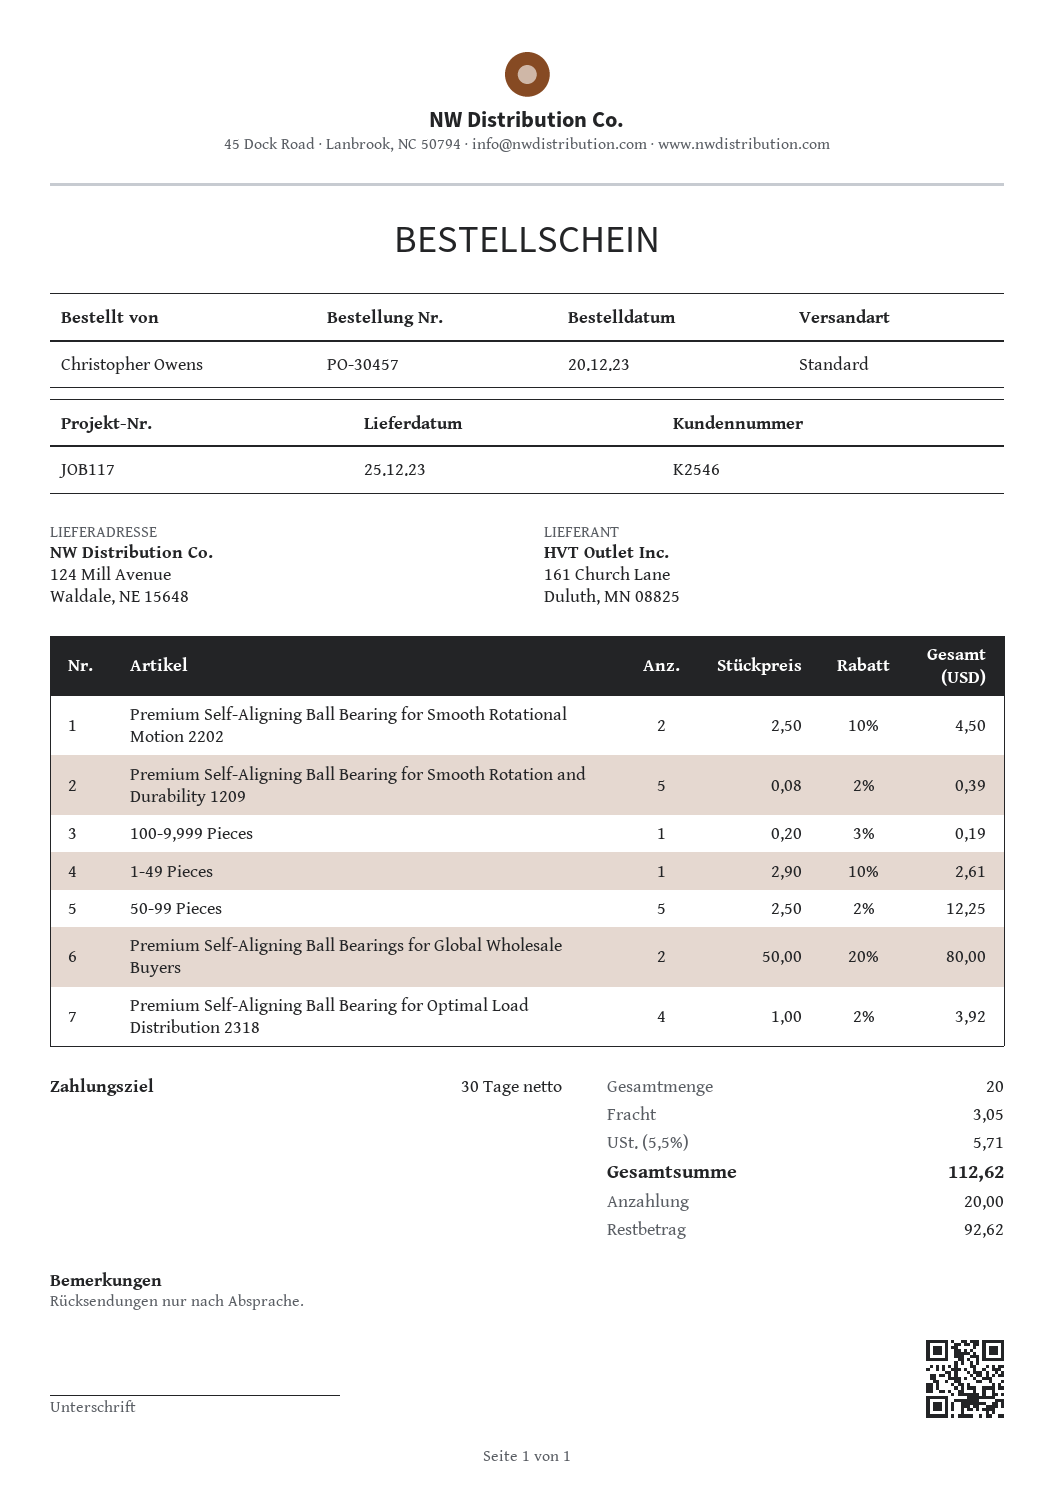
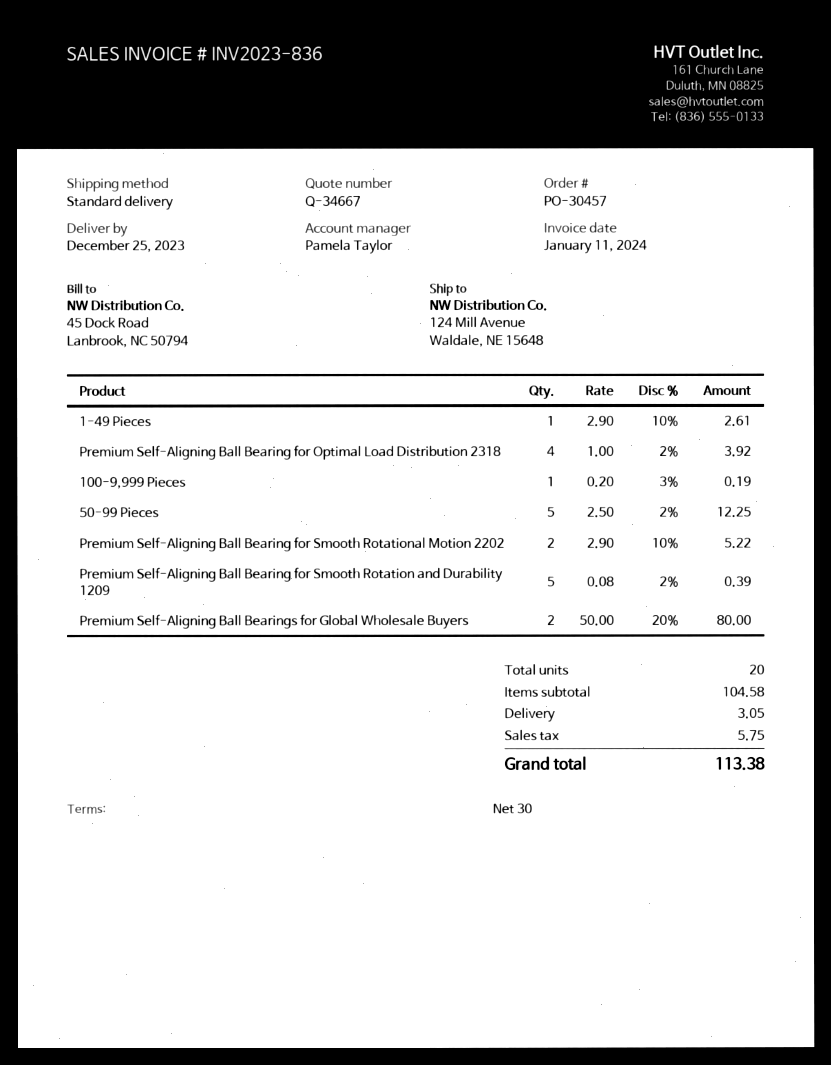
Premium Self-Aligning Ball Bearing for Smooth Rotational Motion 2202: 2 x 2.50 - 10% = 4.50 -> 2 x 2.90 - 10% = 5.22
tax: 5.71 -> 5.75
total: 112.62 -> 113.38

